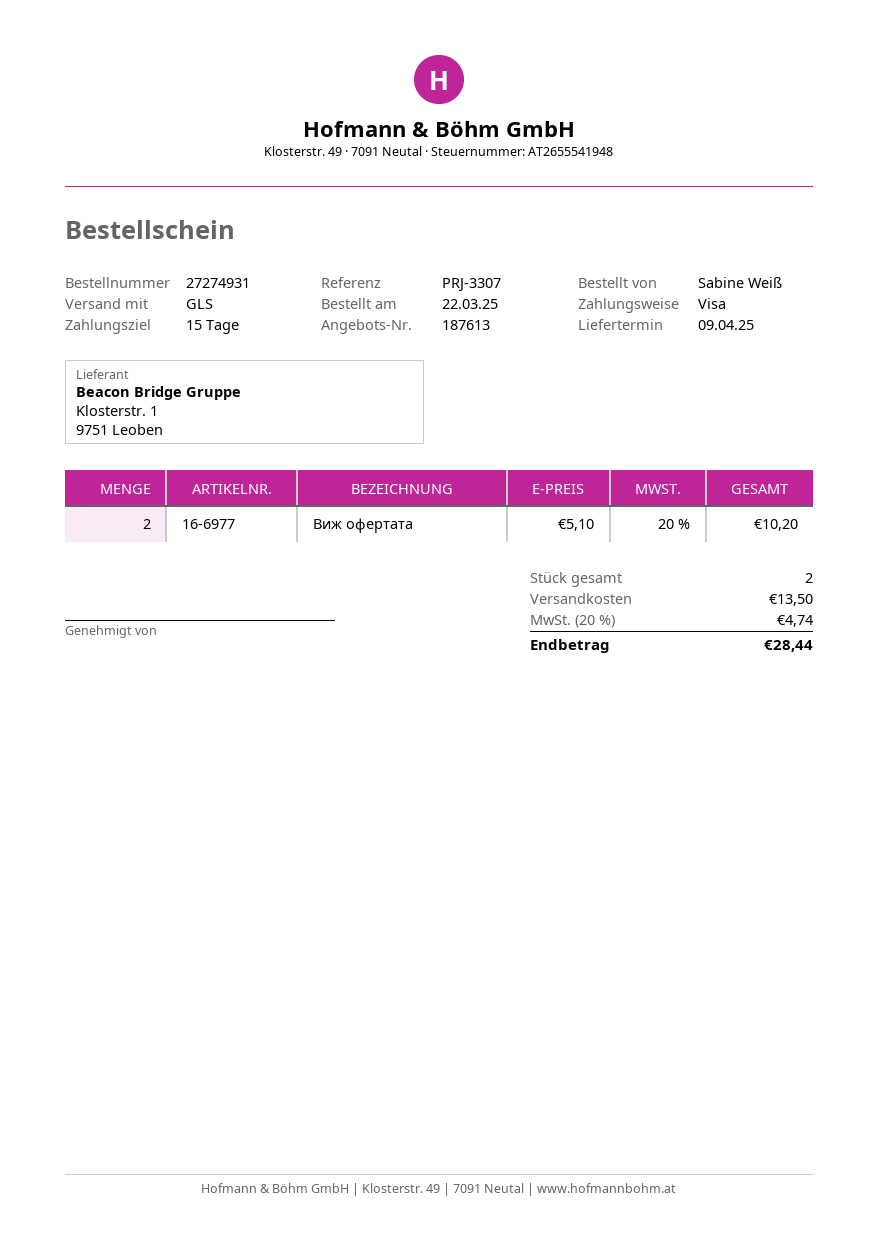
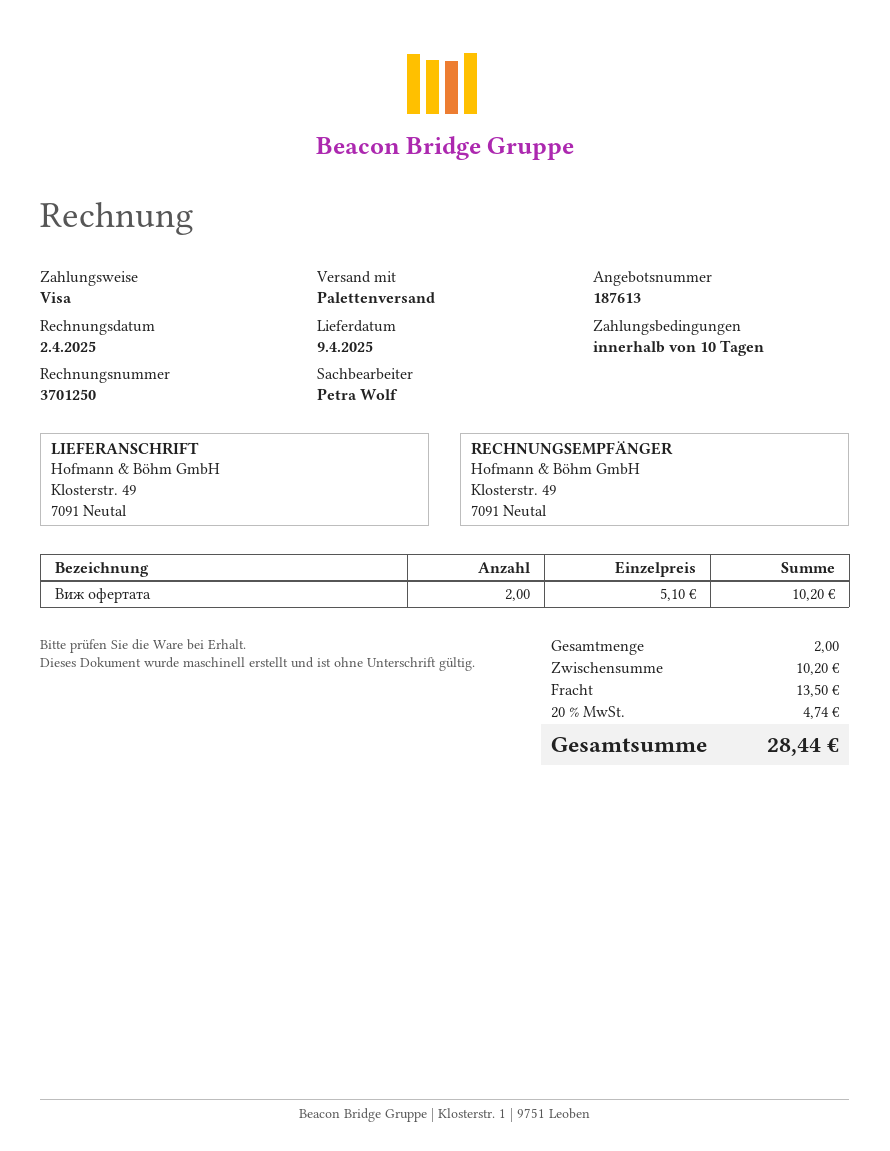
payment terms: 15 days -> 10 days
shipping method: GLS -> pallet freight

